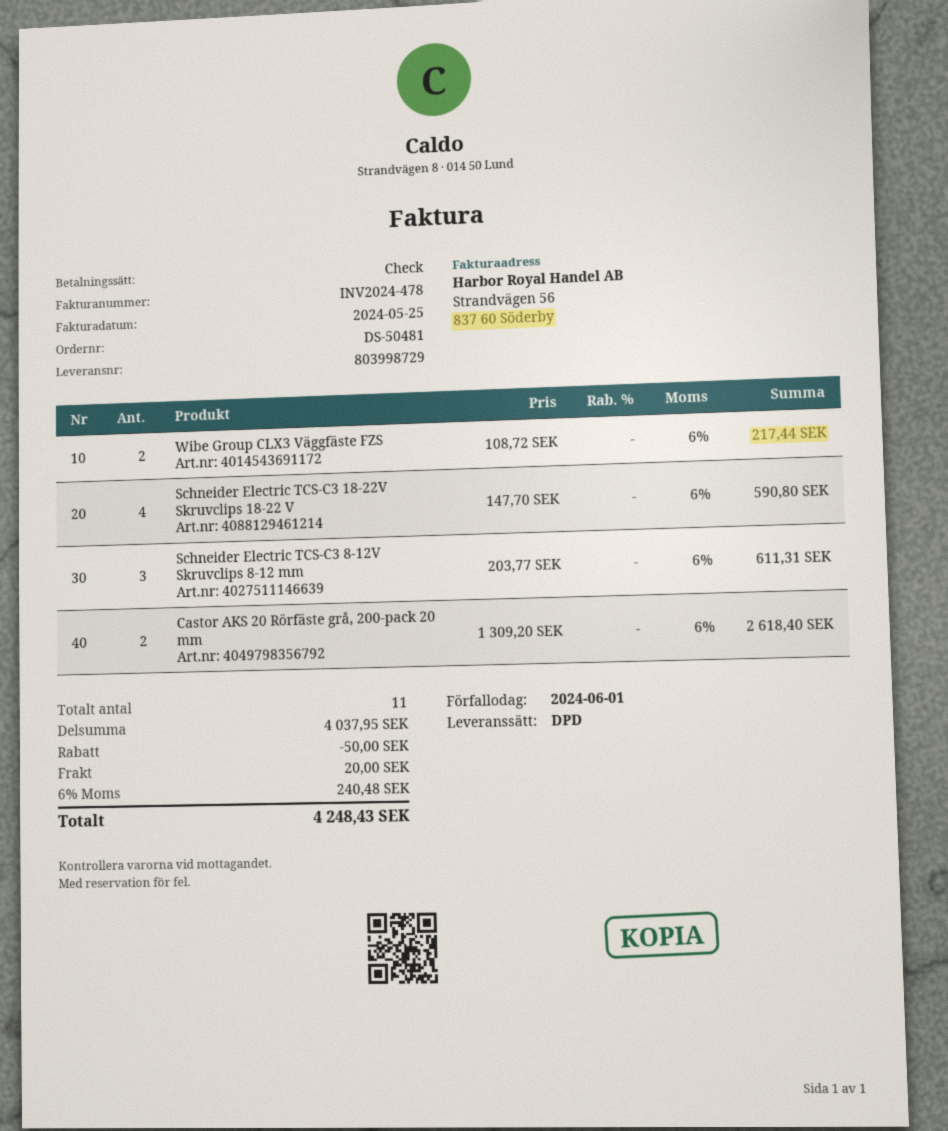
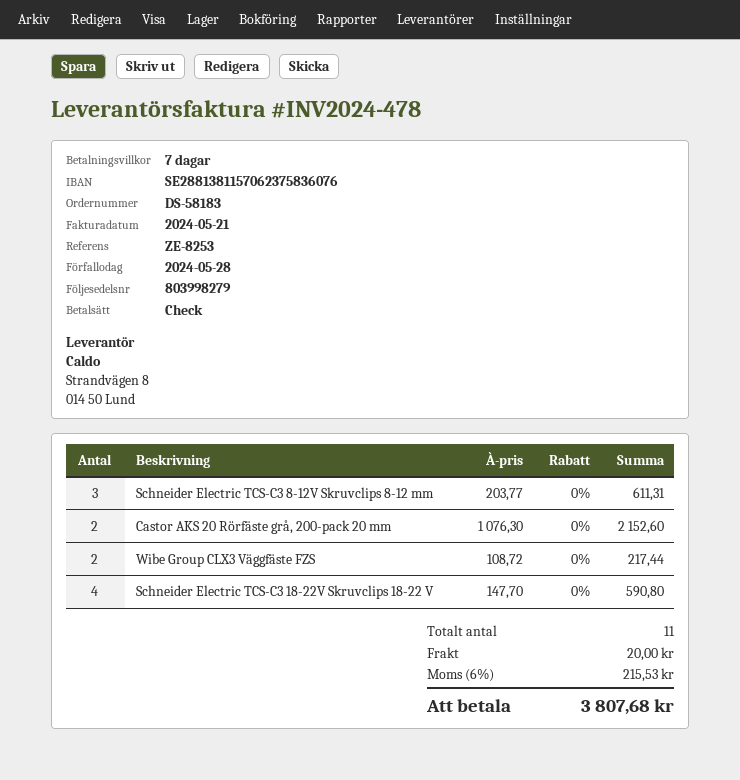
order number: DS-50481 -> DS-58183
delivery note number: 803998729 -> 803998279
invoice date: 2024-05-25 -> 2024-05-21
due date: 2024-06-01 -> 2024-05-28
Castor AKS 20 Rörfäste grå, 200-pack 20 mm: 2 x 1309.20 = 2618.40 -> 2 x 1076.30 = 2152.60
discount: 50.00 -> none
tax: 6% = 240.48 -> 6% = 215.53
total: 4248.43 -> 3807.68

